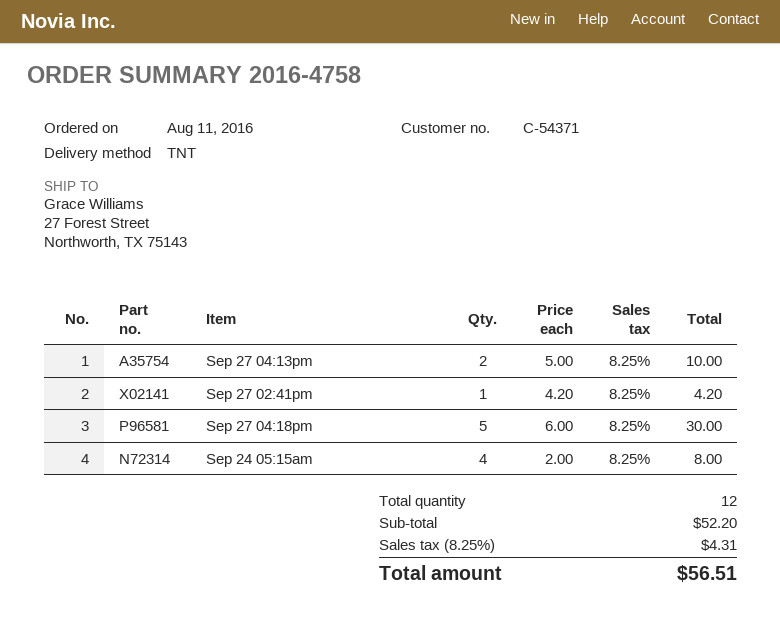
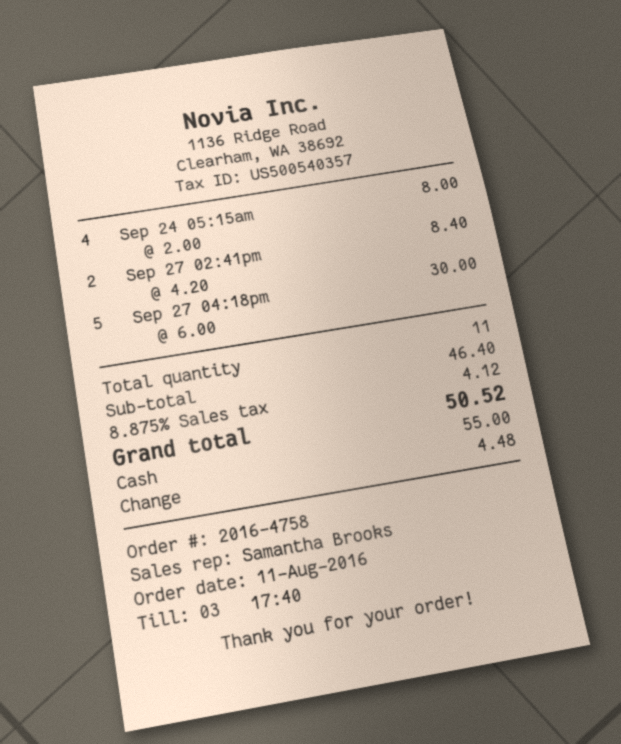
Sep 27 04:13pm: 2 x 5.00 = 10.00 -> none
Sep 27 02:41pm: 1 x 4.20 = 4.20 -> 2 x 4.20 = 8.40
total quantity: 12 -> 11
subtotal: 52.20 -> 46.40
tax: 8.25% = 4.31 -> 8.875% = 4.12
total: 56.51 -> 50.52

